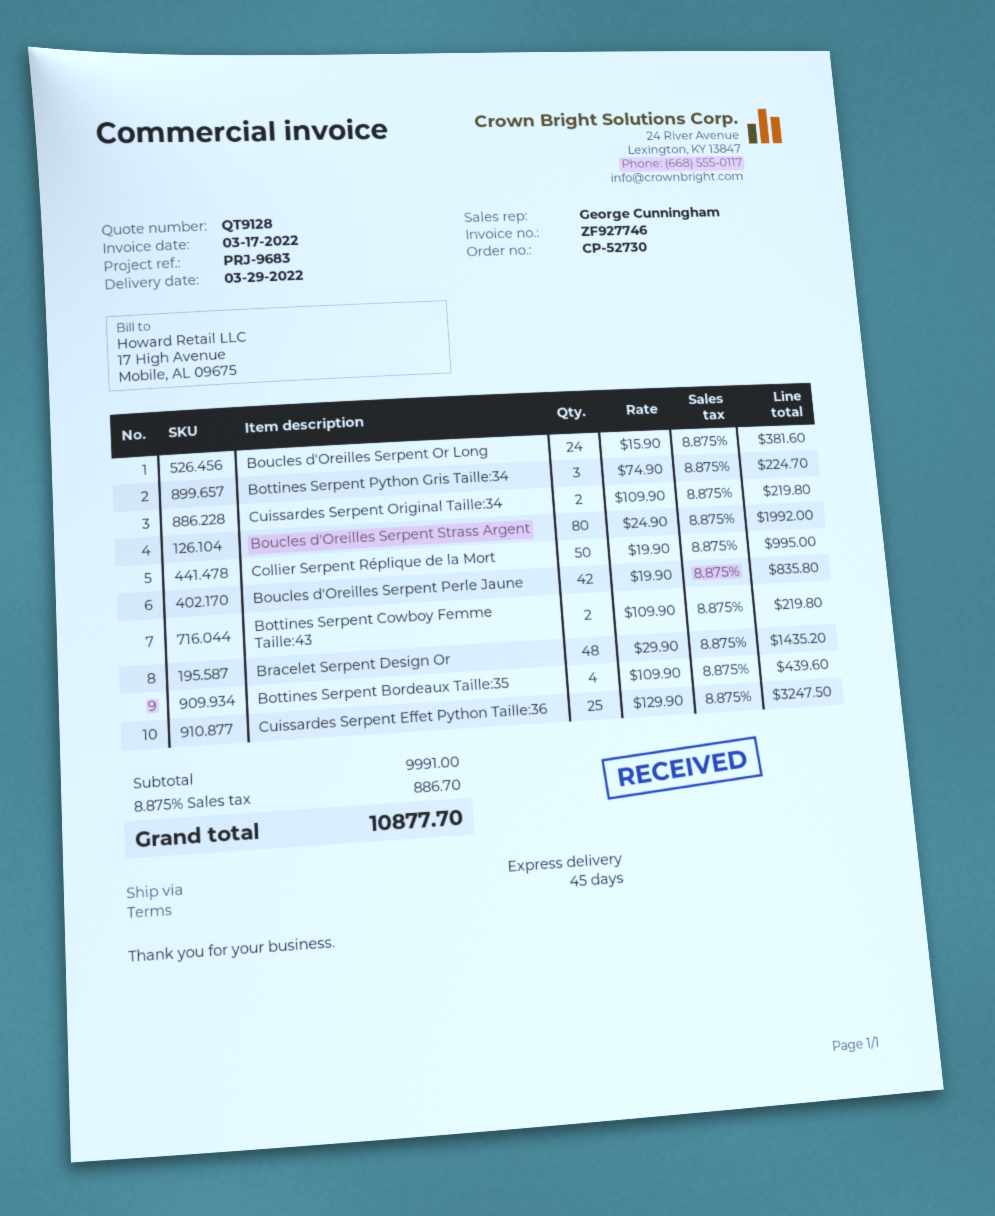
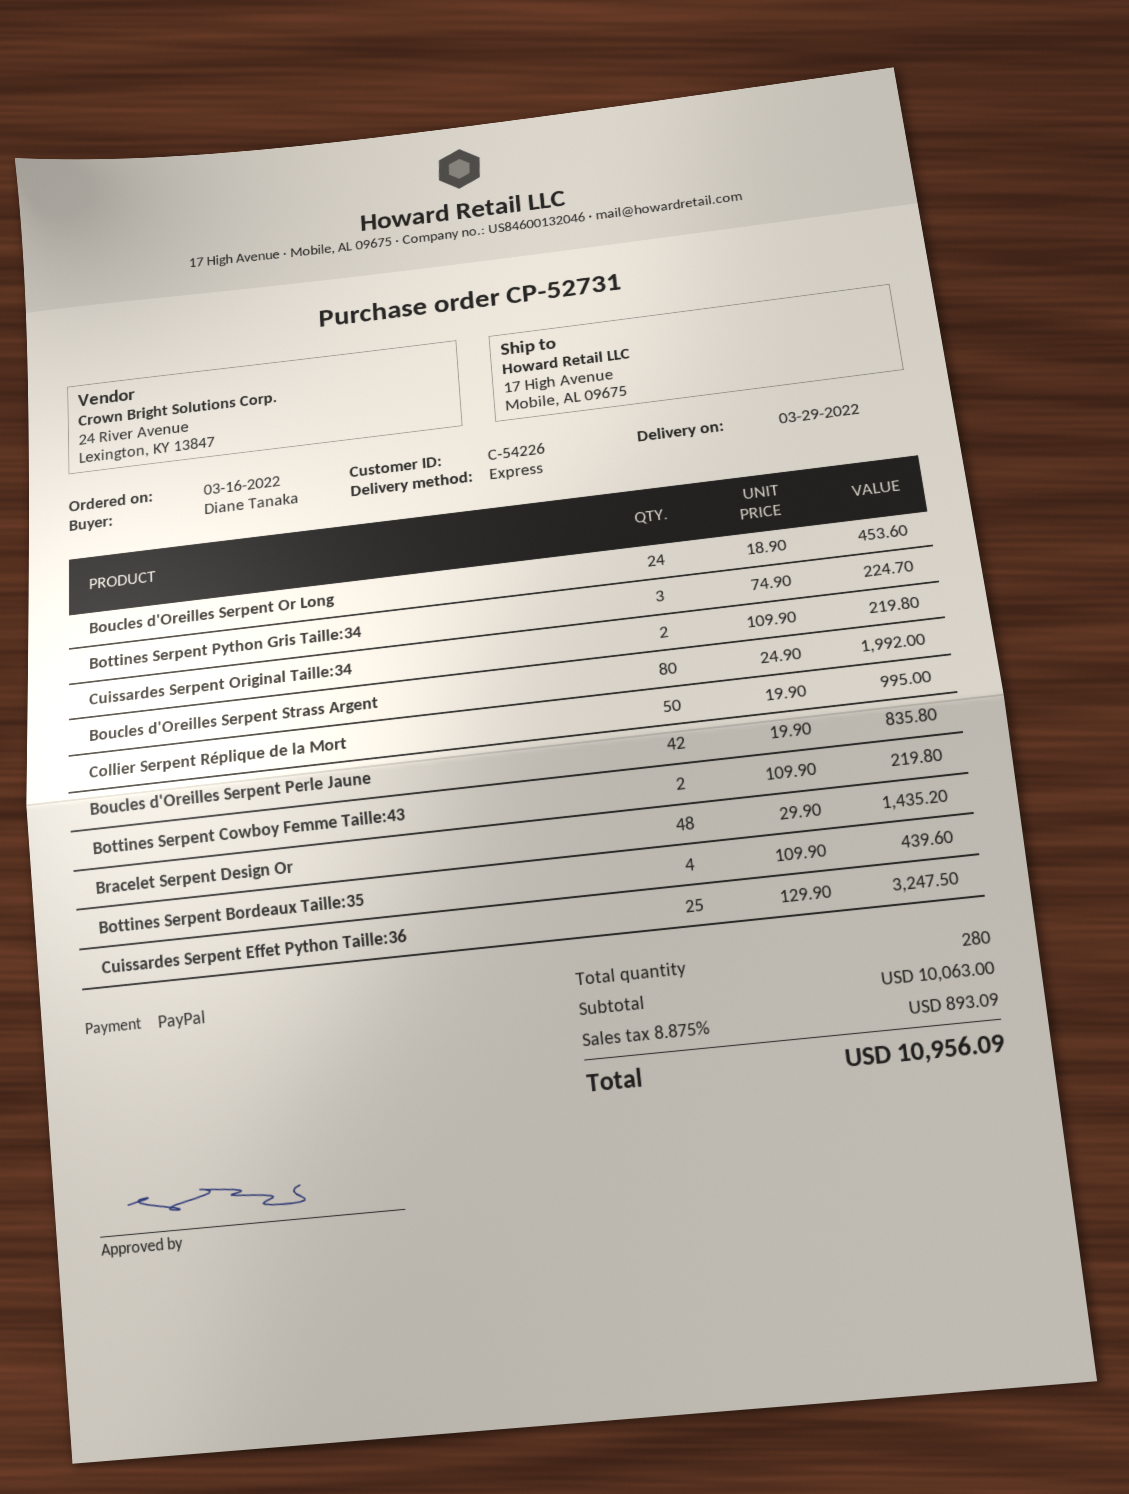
order number: CP-52730 -> CP-52731
Boucles d'Oreilles Serpent Or Long: 24 x 15.90 = 381.60 -> 24 x 18.90 = 453.60
subtotal: 9991.00 -> 10063.00
tax: 8.875% = 886.70 -> 8.875% = 893.09
total: 10877.70 -> 10956.09

